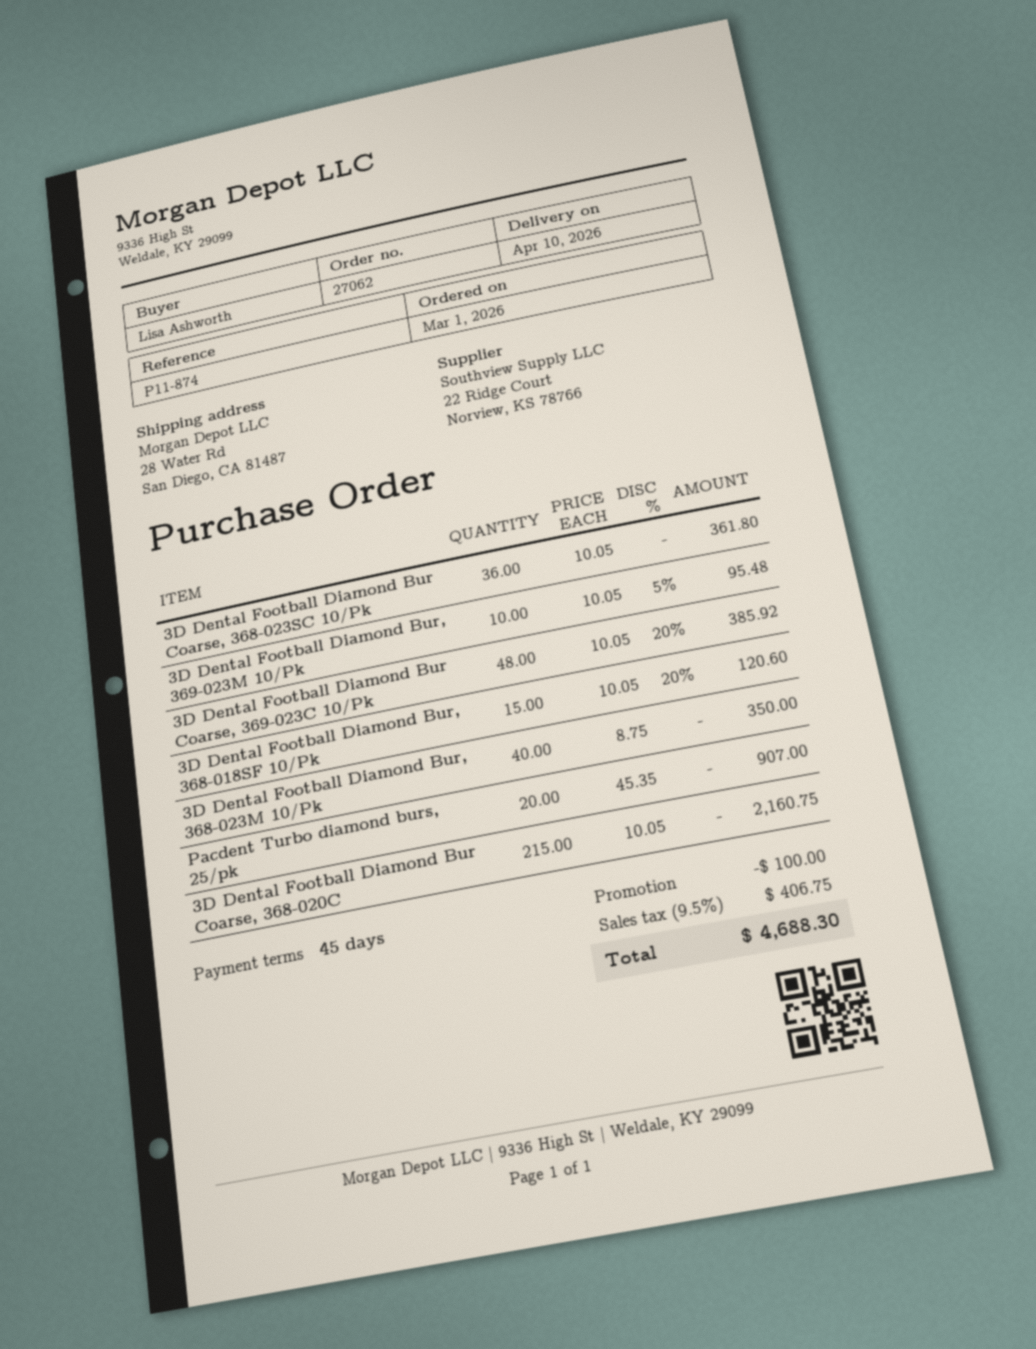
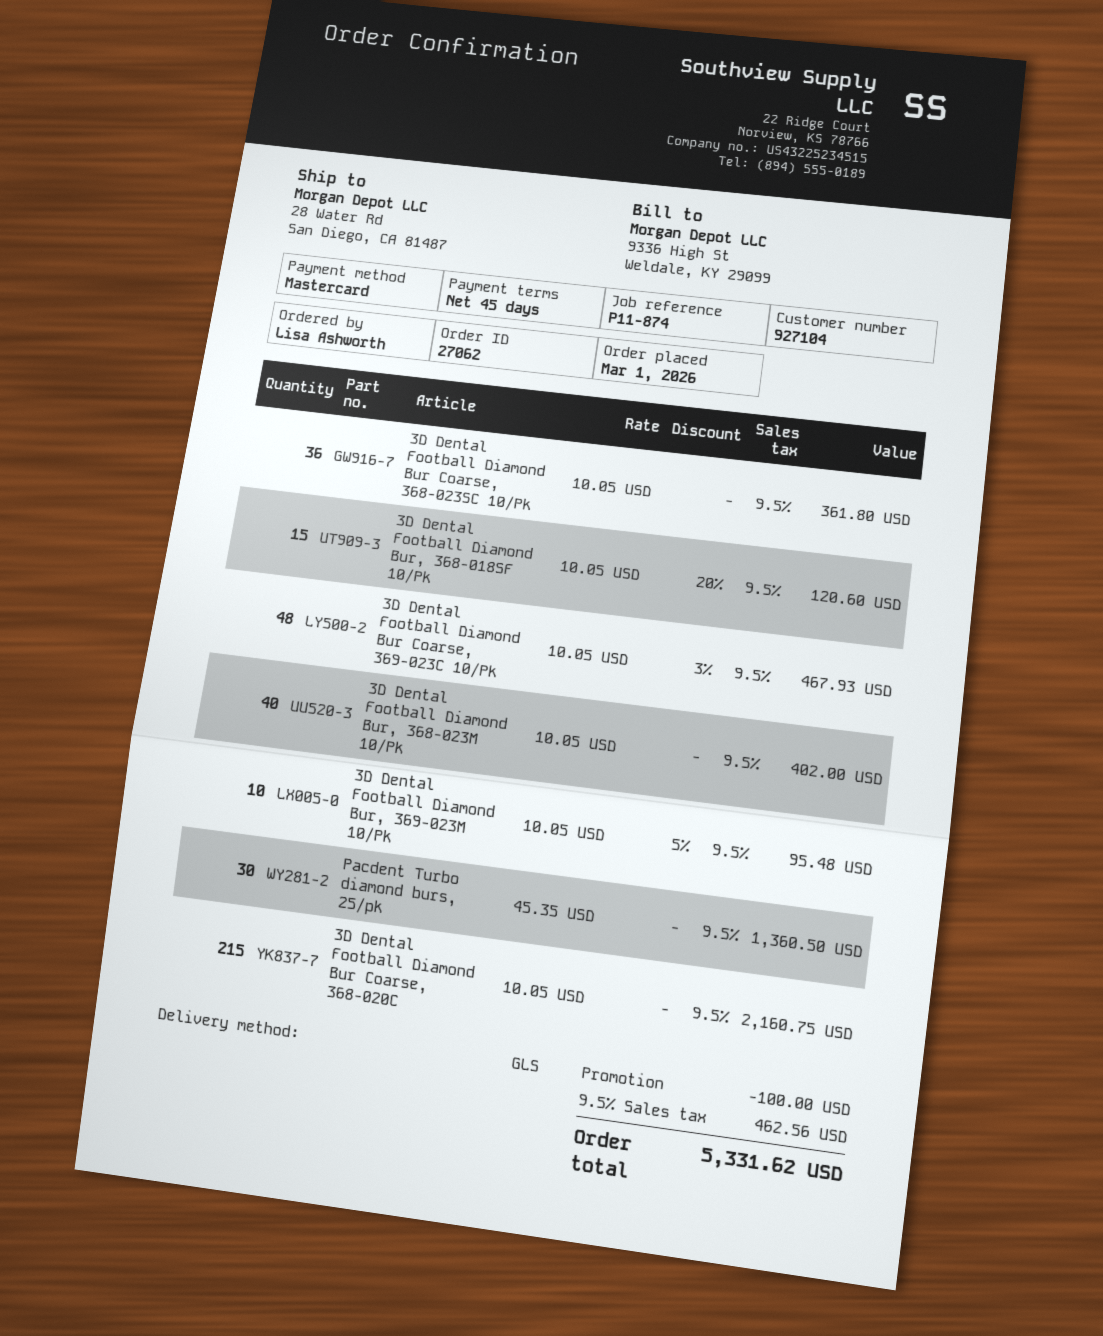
3D Dental Football Diamond Bur Coarse, 369-023C 10/Pk: 48 x 10.05 - 20% = 385.92 -> 48 x 10.05 - 3% = 467.93
3D Dental Football Diamond Bur, 368-023M 10/Pk: 40 x 8.75 = 350.00 -> 40 x 10.05 = 402.00
Pacdent Turbo diamond burs, 25/pk: 20 x 45.35 = 907.00 -> 30 x 45.35 = 1360.50
tax: 9.5% = 406.75 -> 9.5% = 462.56
total: 4688.30 -> 5331.62

